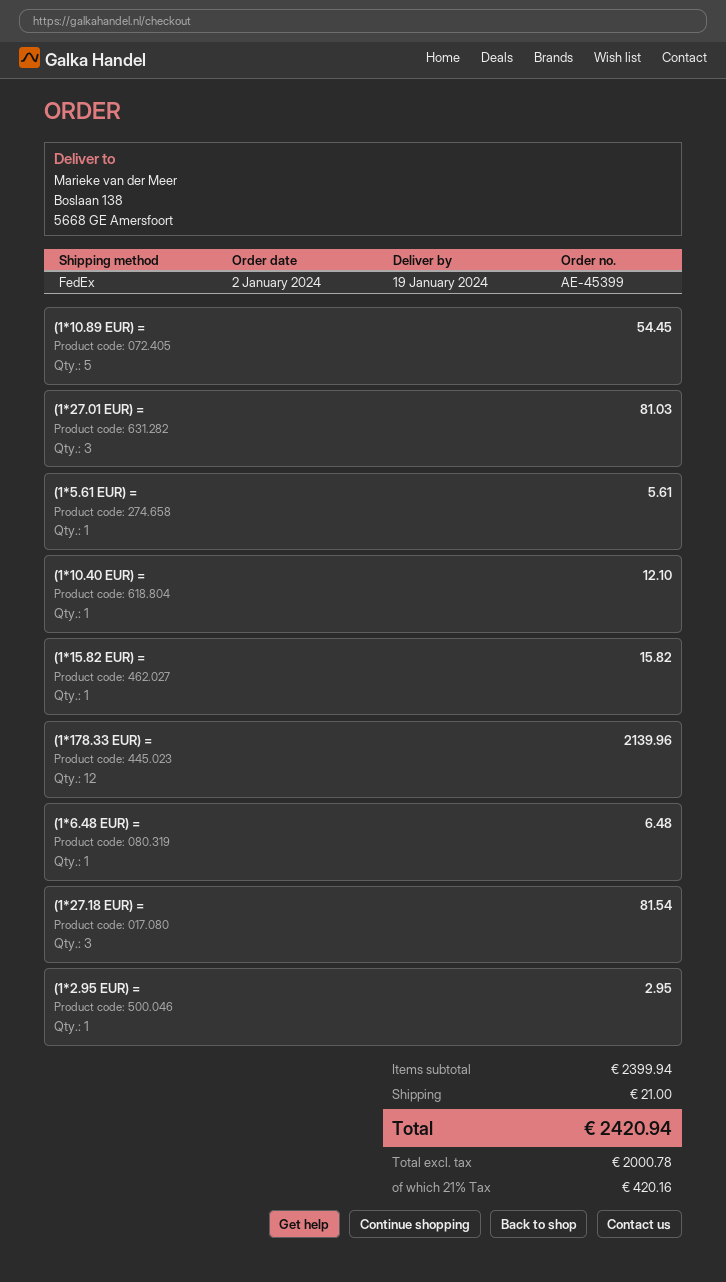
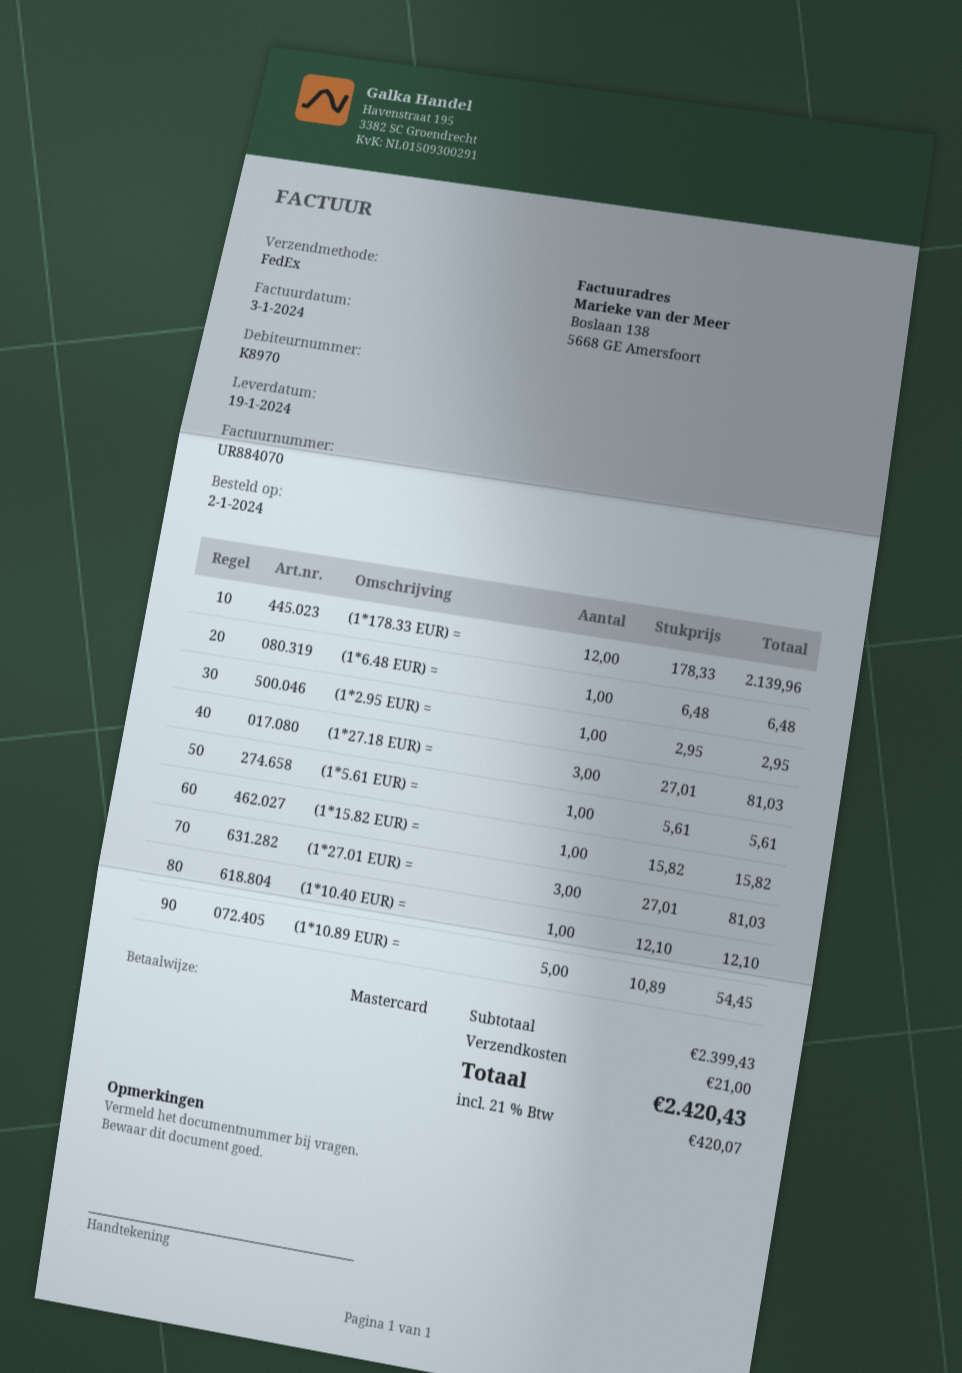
(1*27.18 EUR) =: 3 for 81.54 -> 3 for 81.03
subtotal: 2399.94 -> 2399.43
tax: 21% = 420.16 -> 21% = 420.07
total: 2420.94 -> 2420.43

